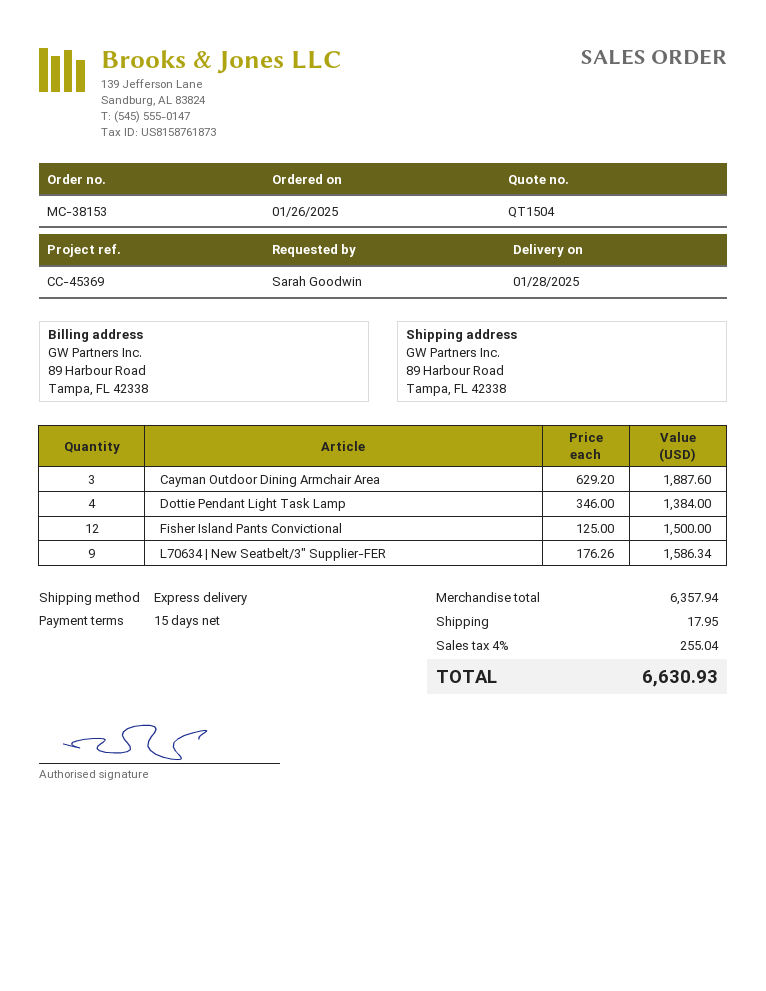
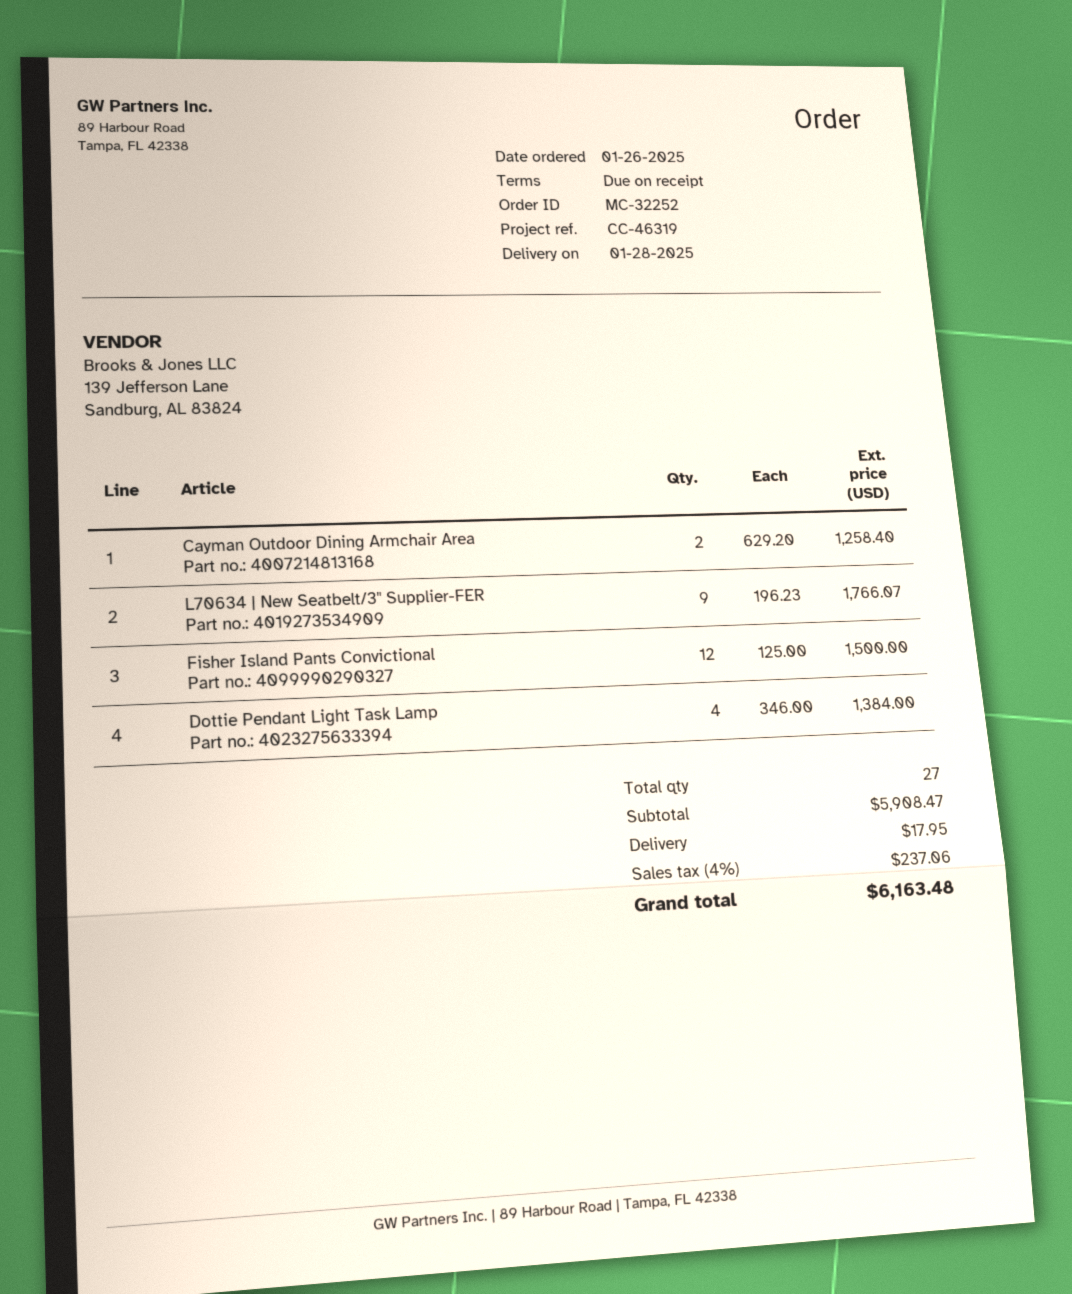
order number: MC-38153 -> MC-32252
payment terms: 15 days -> on receipt
reference: CC-45369 -> CC-46319
Cayman Outdoor Dining Armchair Area: 3 x 629.20 = 1887.60 -> 2 x 629.20 = 1258.40
L70634 | New Seatbelt/3" Supplier-FER: 9 x 176.26 = 1586.34 -> 9 x 196.23 = 1766.07
subtotal: 6357.94 -> 5908.47
tax: 4% = 255.04 -> 4% = 237.06
total: 6630.93 -> 6163.48

